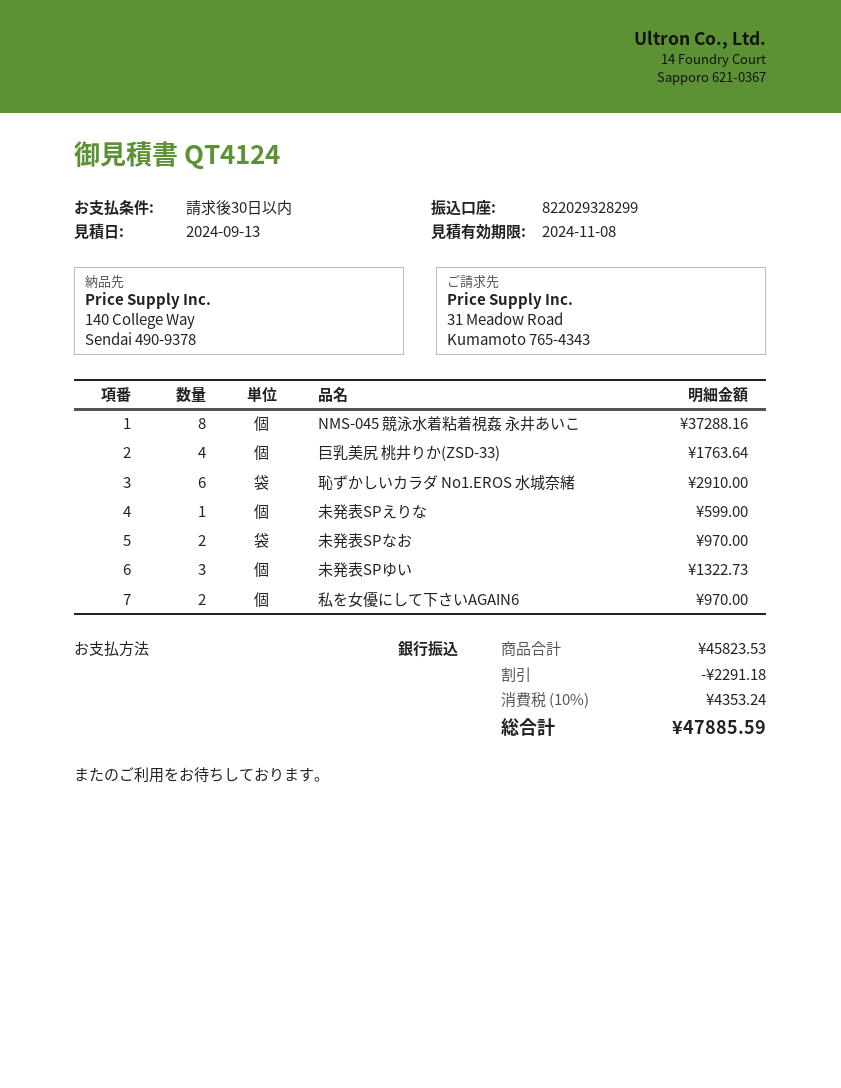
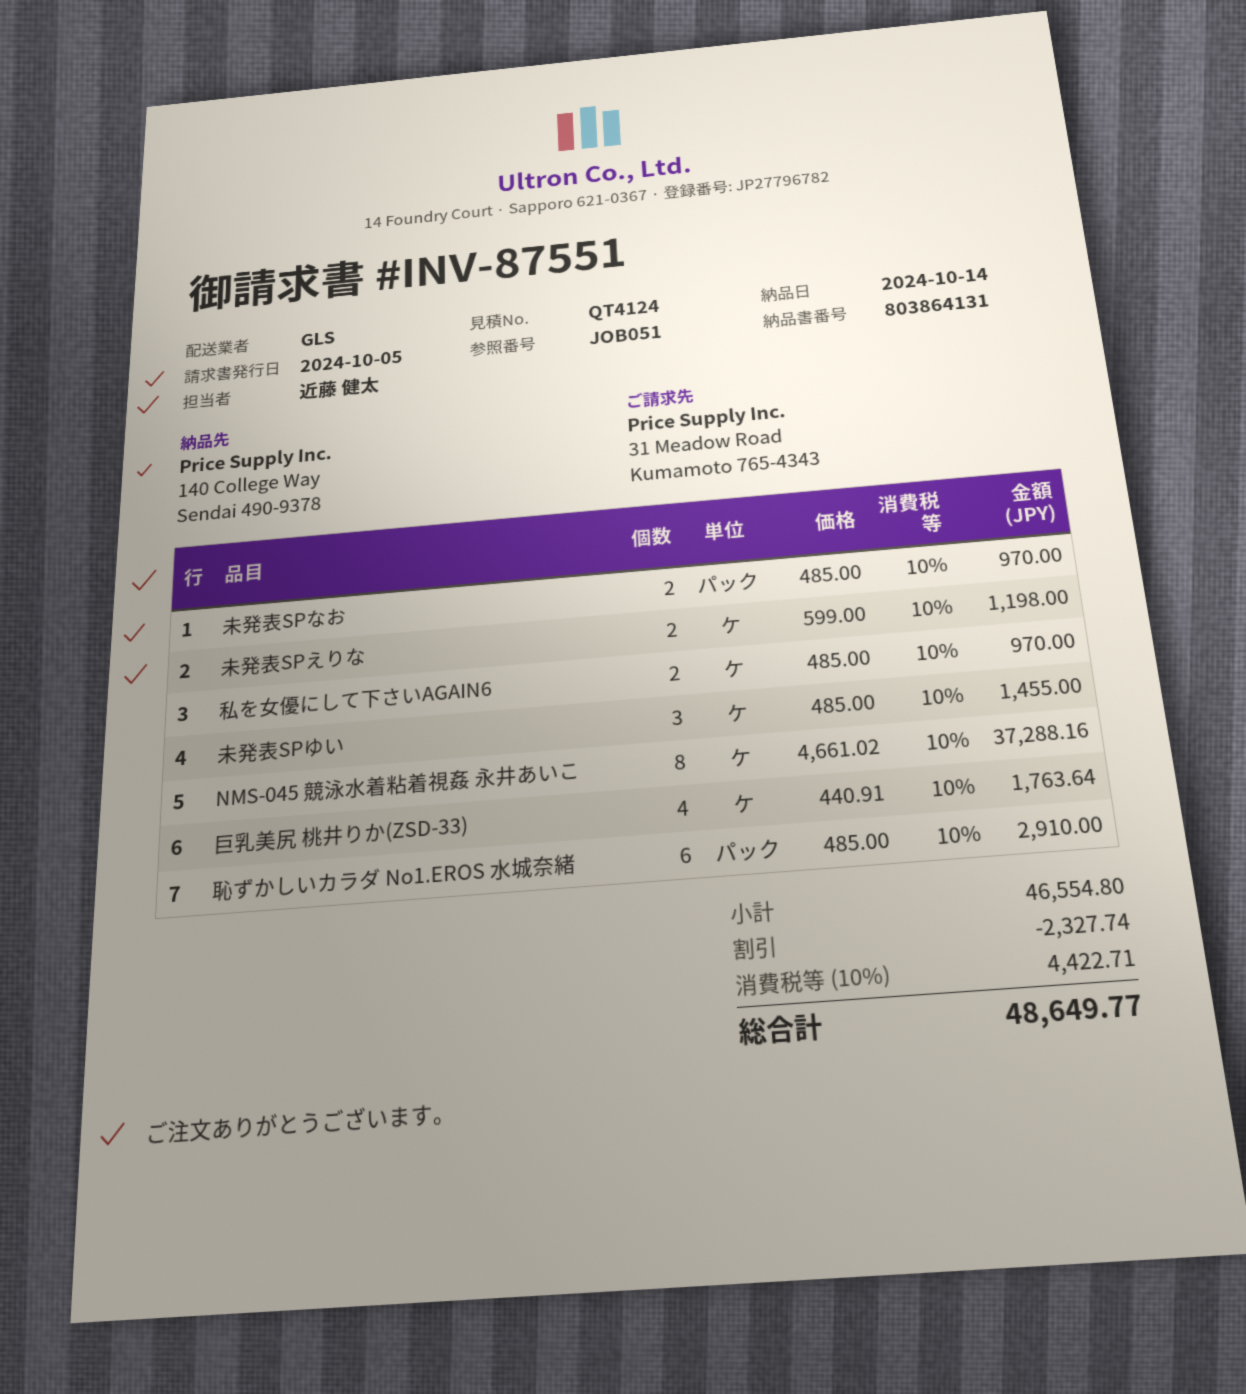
未発表SPえりな: 1 for 599.00 -> 2 for 1198.00
未発表SPゆい: 3 for 1322.73 -> 3 for 1455.00
subtotal: 45823.53 -> 46554.80
discount: 2291.18 -> 2327.74
tax: 10% = 4353.24 -> 10% = 4422.71
total: 47885.59 -> 48649.77

